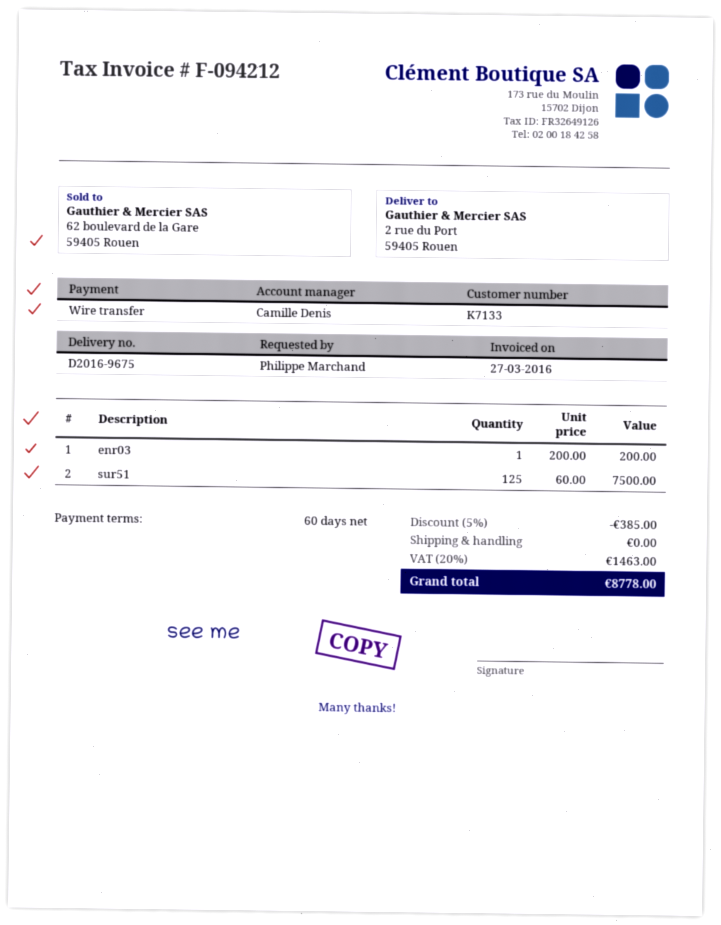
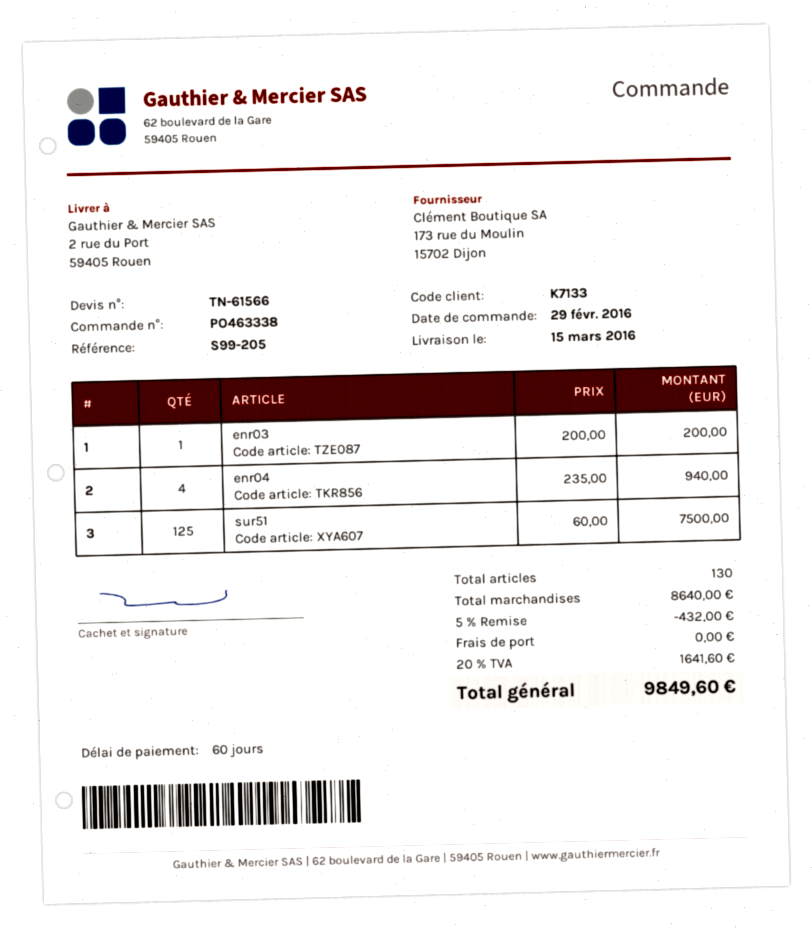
enr04: none -> 4 x 235.00 = 940.00
discount: 5% = 385.00 -> 5% = 432.00
tax: 20% = 1463.00 -> 20% = 1641.60
total: 8778.00 -> 9849.60

